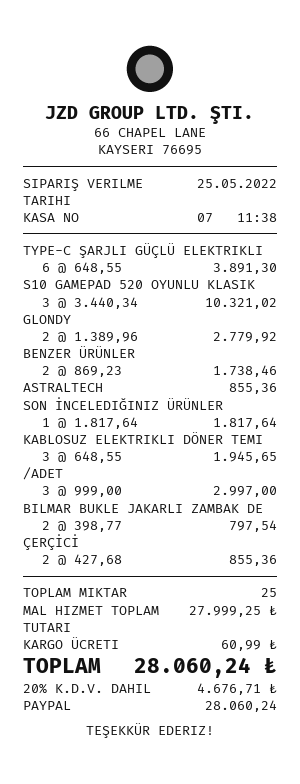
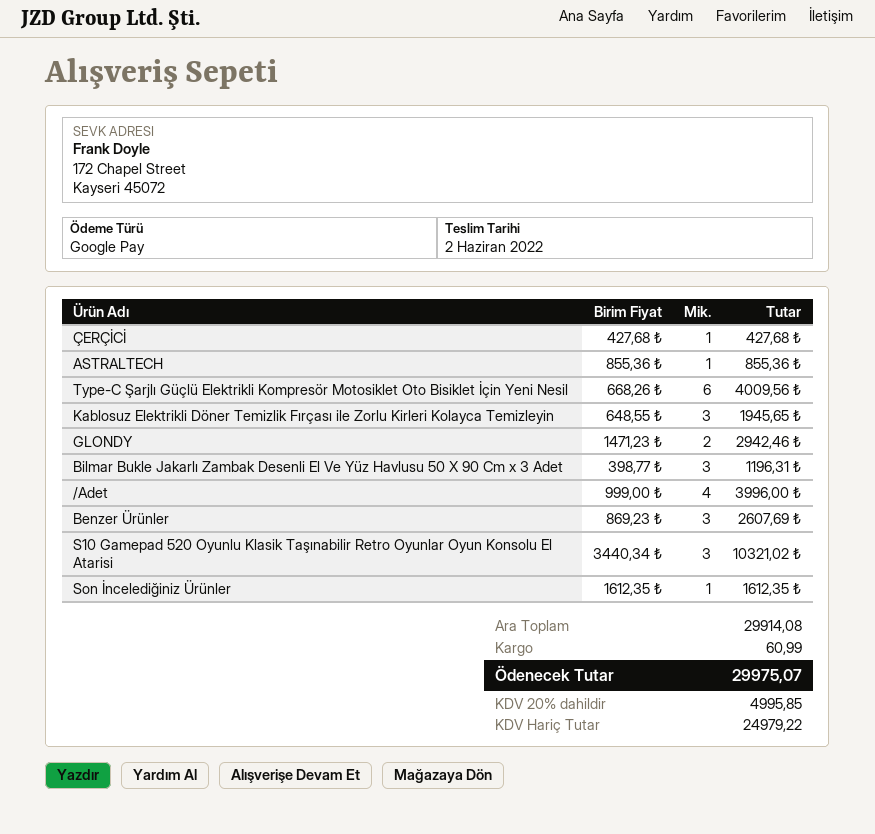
payment method: PayPal -> Google Pay
TYPE-C ŞARJLI GÜÇLÜ ELEKTRIKLI: 6 x 648.55 = 3891.30 -> 6 x 668.26 = 4009.56
GLONDY: 2 x 1389.96 = 2779.92 -> 2 x 1471.23 = 2942.46
BENZER ÜRÜNLER: 2 x 869.23 = 1738.46 -> 3 x 869.23 = 2607.69
SON İNCELEDIĞINIZ ÜRÜNLER: 1 x 1817.64 = 1817.64 -> 1 x 1612.35 = 1612.35
/ADET: 3 x 999.00 = 2997.00 -> 4 x 999.00 = 3996.00
BILMAR BUKLE JAKARLI ZAMBAK DE: 2 x 398.77 = 797.54 -> 3 x 398.77 = 1196.31
ÇERÇİCİ: 2 x 427.68 = 855.36 -> 1 x 427.68 = 427.68
subtotal: 27999.25 -> 29914.08
tax: 20% = 4676.71 -> 20% = 4995.85
total: 28060.24 -> 29975.07

